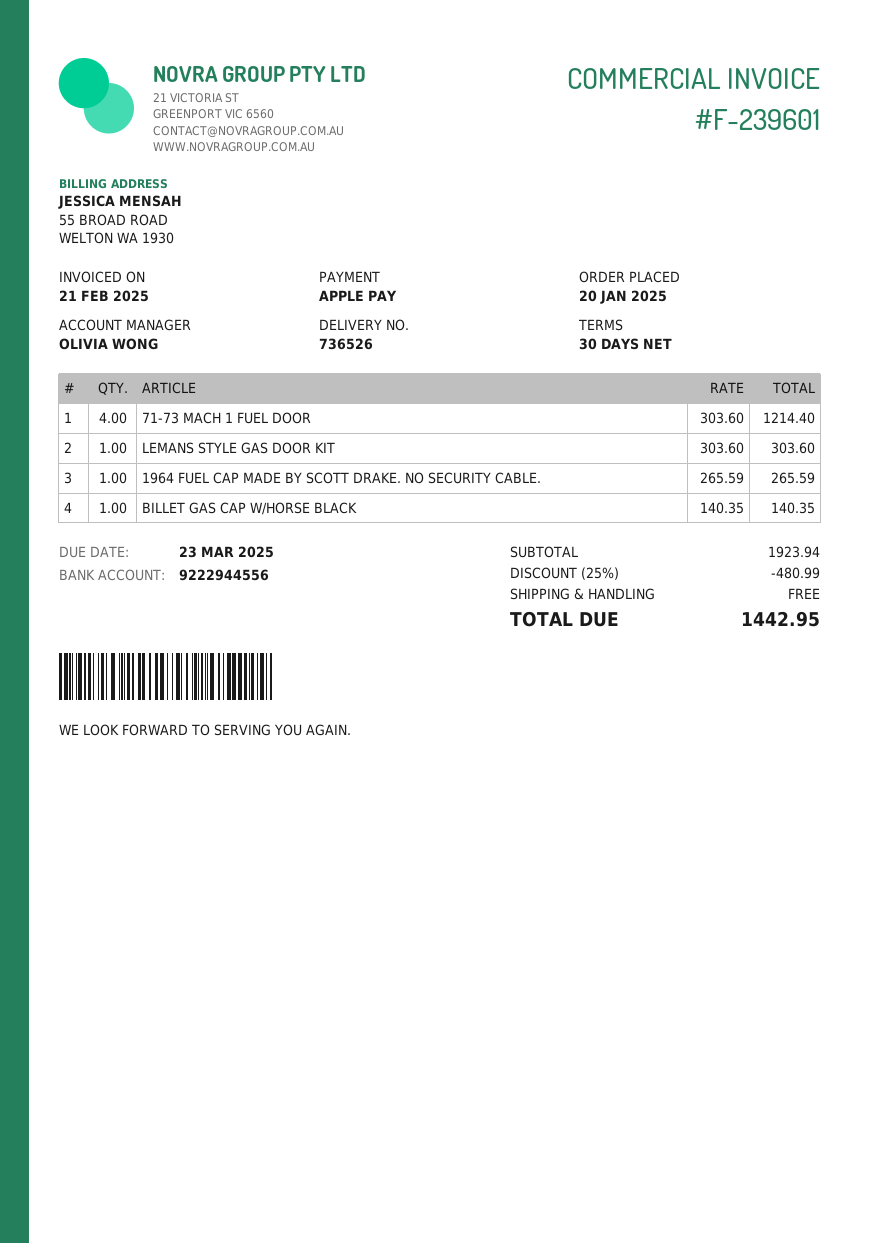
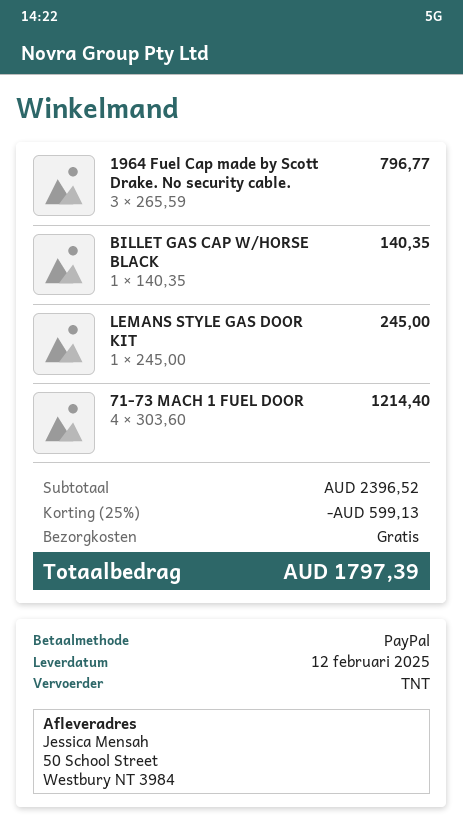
payment method: Apple Pay -> PayPal
LEMANS STYLE GAS DOOR KIT: 1 x 303.60 = 303.60 -> 1 x 245.00 = 245.00
1964 FUEL CAP MADE BY SCOTT DRAKE. NO SECURITY CABLE.: 1 x 265.59 = 265.59 -> 3 x 265.59 = 796.77
subtotal: 1923.94 -> 2396.52
discount: 25% = 480.99 -> 25% = 599.13
total: 1442.95 -> 1797.39

